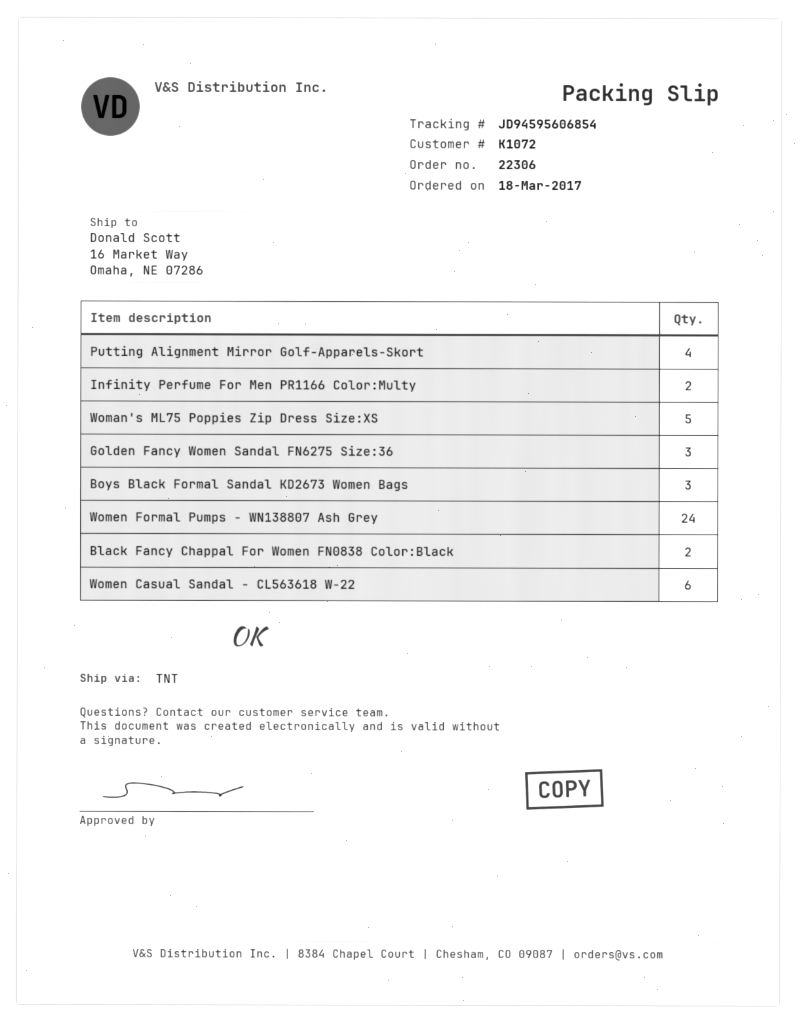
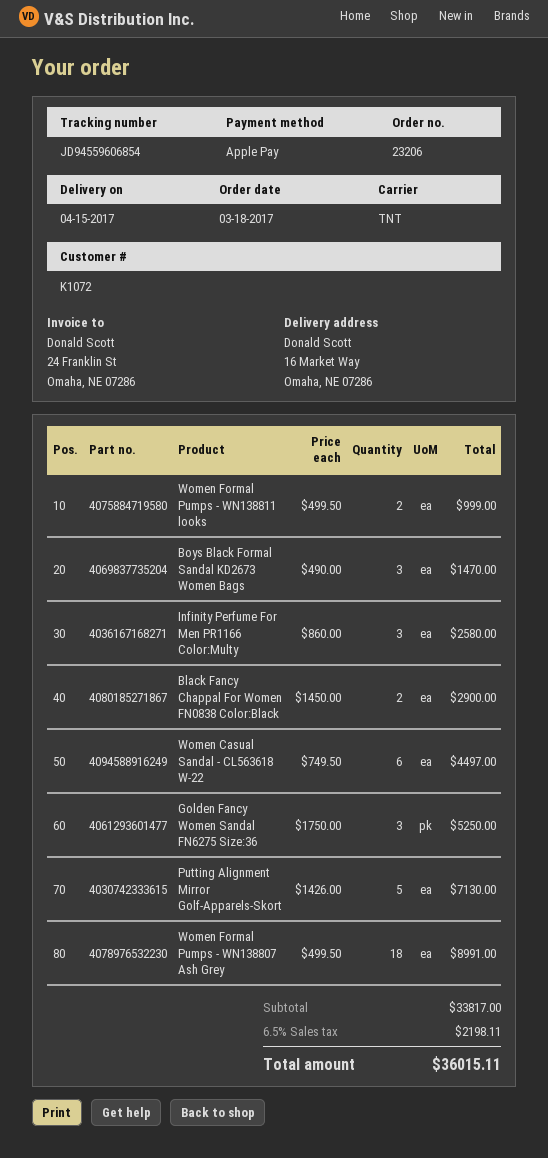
order number: 22306 -> 23206
tracking number: JD94595606854 -> JD94559606854
Putting Alignment Mirror Golf-Apparels-Skort: 4 -> 5
Infinity Perfume For Men PR1166 Color:Multy: 2 -> 3
Woman's ML75 Poppies Zip Dress Size:XS: 5 -> none
Women Formal Pumps - WN138807 Ash Grey: 24 -> 18
Women Formal Pumps - WN138811 looks: none -> 2

